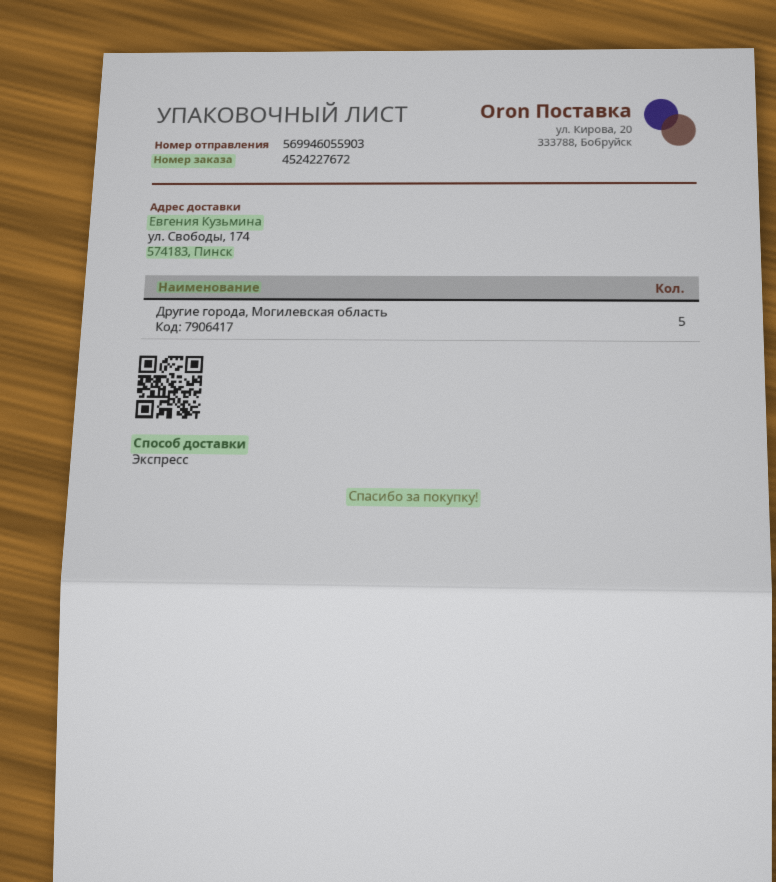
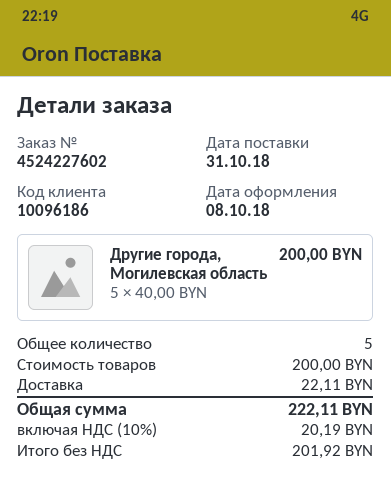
order number: 4524227672 -> 4524227602

